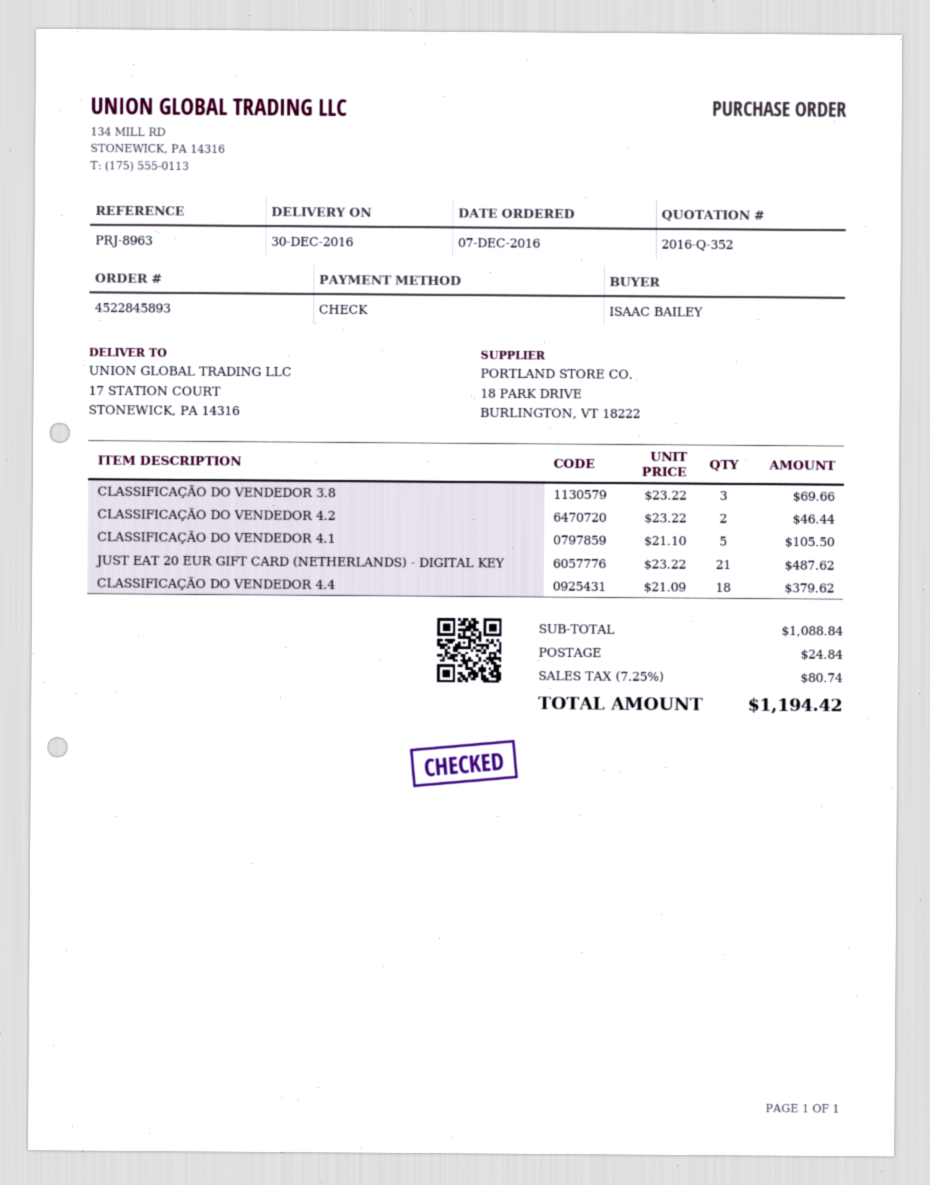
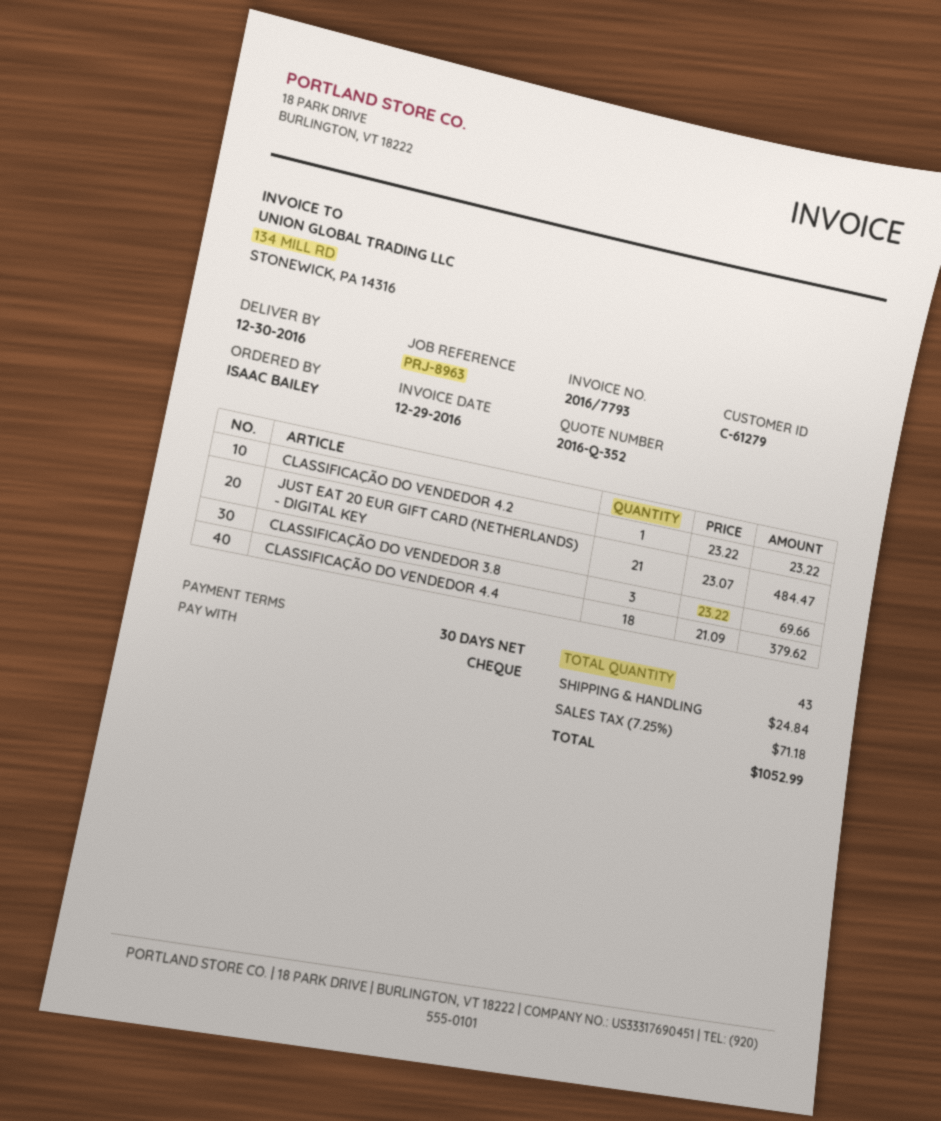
CLASSIFICAÇÃO DO VENDEDOR 4.2: 2 x 23.22 = 46.44 -> 1 x 23.22 = 23.22
CLASSIFICAÇÃO DO VENDEDOR 4.1: 5 x 21.10 = 105.50 -> none
JUST EAT 20 EUR GIFT CARD (NETHERLANDS) - DIGITAL KEY: 21 x 23.22 = 487.62 -> 21 x 23.07 = 484.47
tax: 7.25% = 80.74 -> 7.25% = 71.18
total: 1194.42 -> 1052.99

